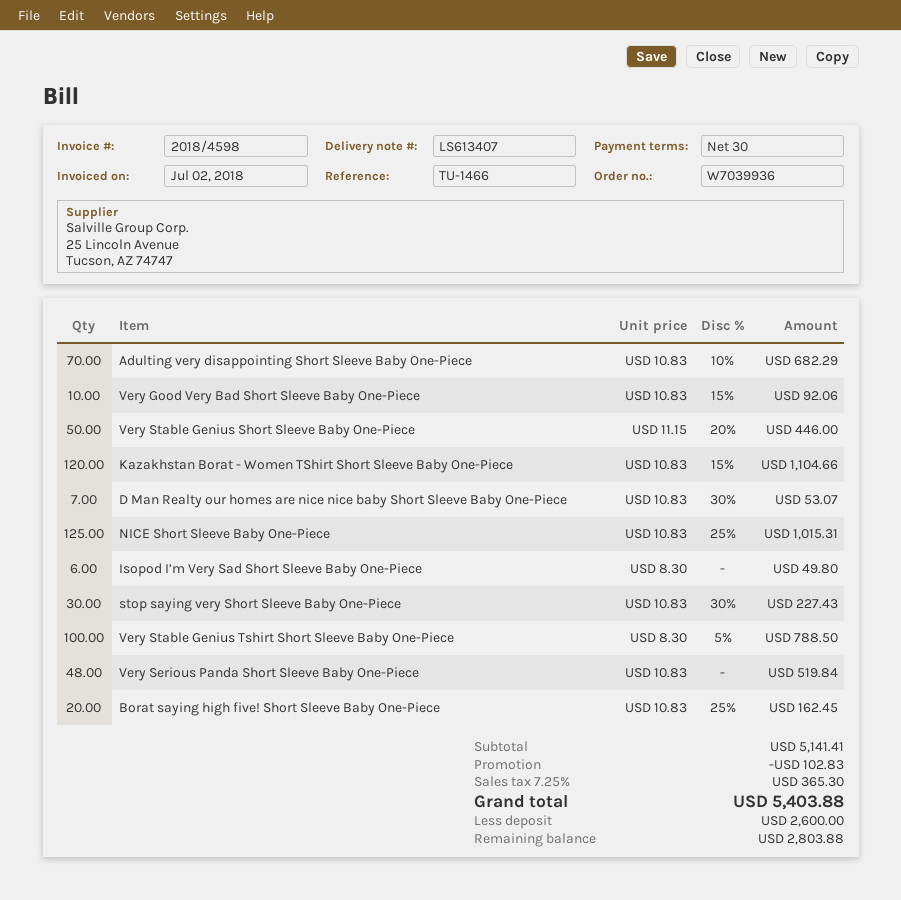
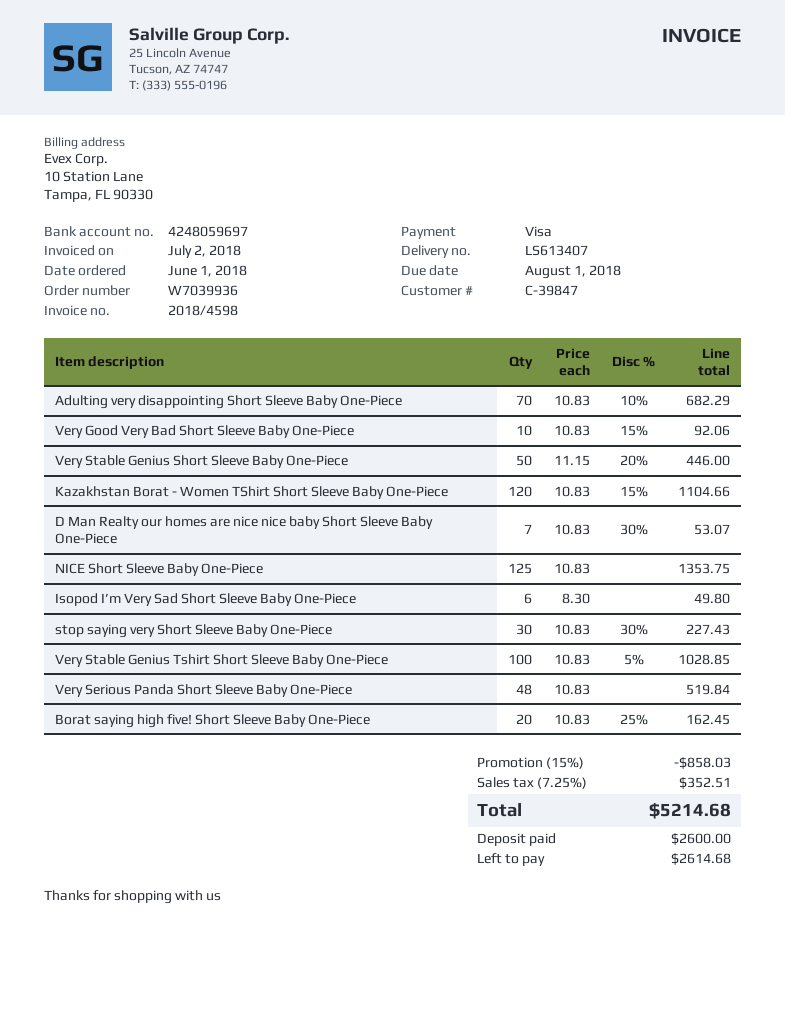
NICE Short Sleeve Baby One-Piece: 125 x 10.83 - 25% = 1015.31 -> 125 x 10.83 = 1353.75
Very Stable Genius Tshirt Short Sleeve Baby One-Piece: 100 x 8.30 - 5% = 788.50 -> 100 x 10.83 - 5% = 1028.85
discount: 102.83 -> 858.03
tax: 7.25% = 365.30 -> 7.25% = 352.51
total: 5403.88 -> 5214.68
balance: 2803.88 -> 2614.68

